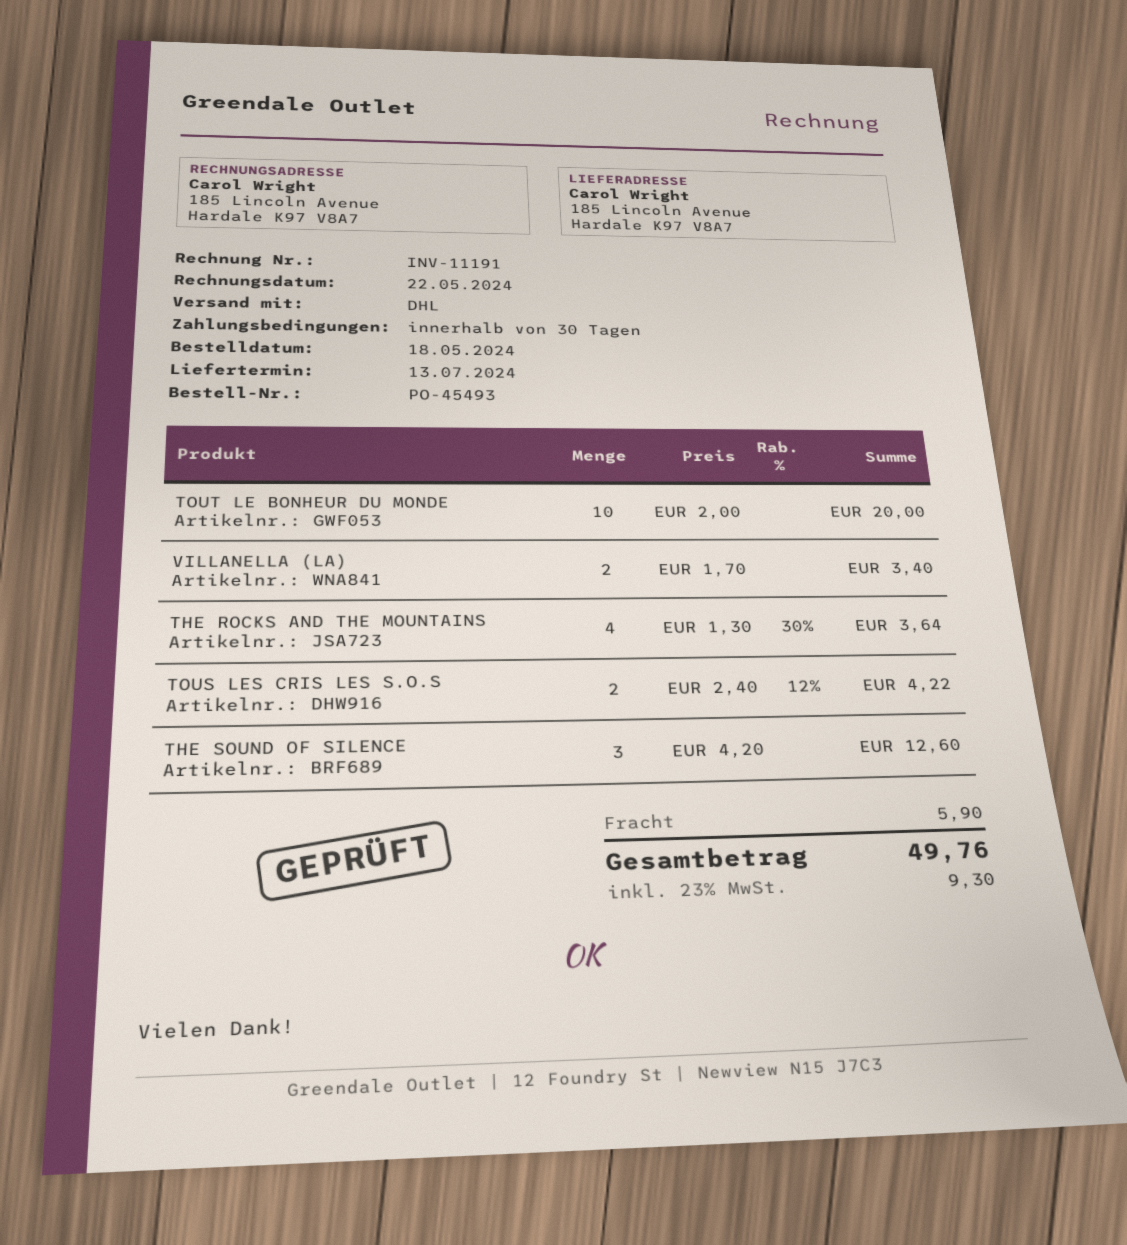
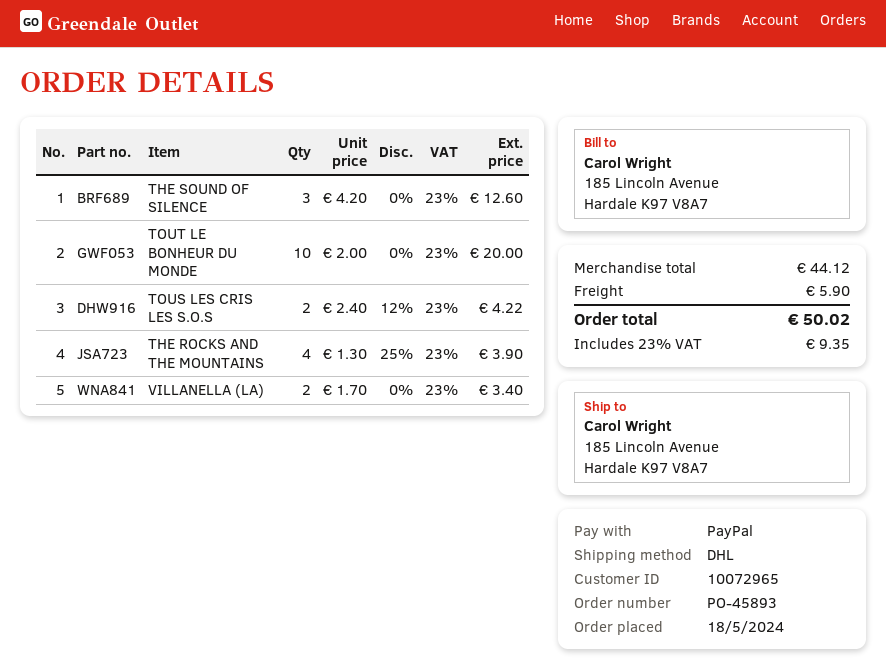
order number: PO-45493 -> PO-45893
THE ROCKS AND THE MOUNTAINS: 4 x 1.30 - 30% = 3.64 -> 4 x 1.30 - 25% = 3.90
tax: 23% = 9.30 -> 23% = 9.35
total: 49.76 -> 50.02

